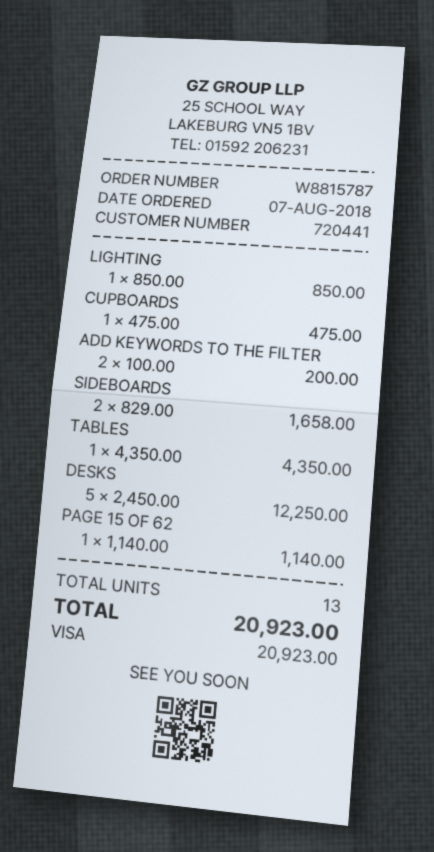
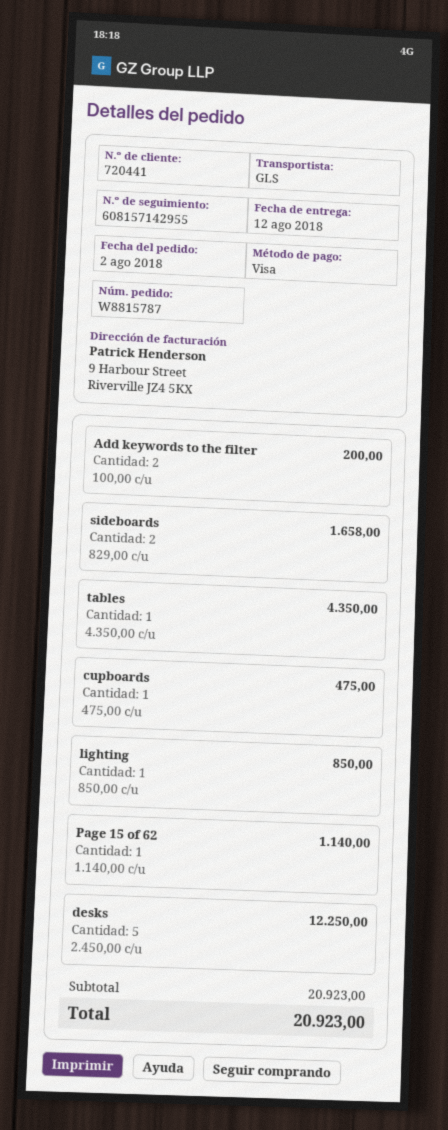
order date: 2018-08-07 -> 2018-08-02

